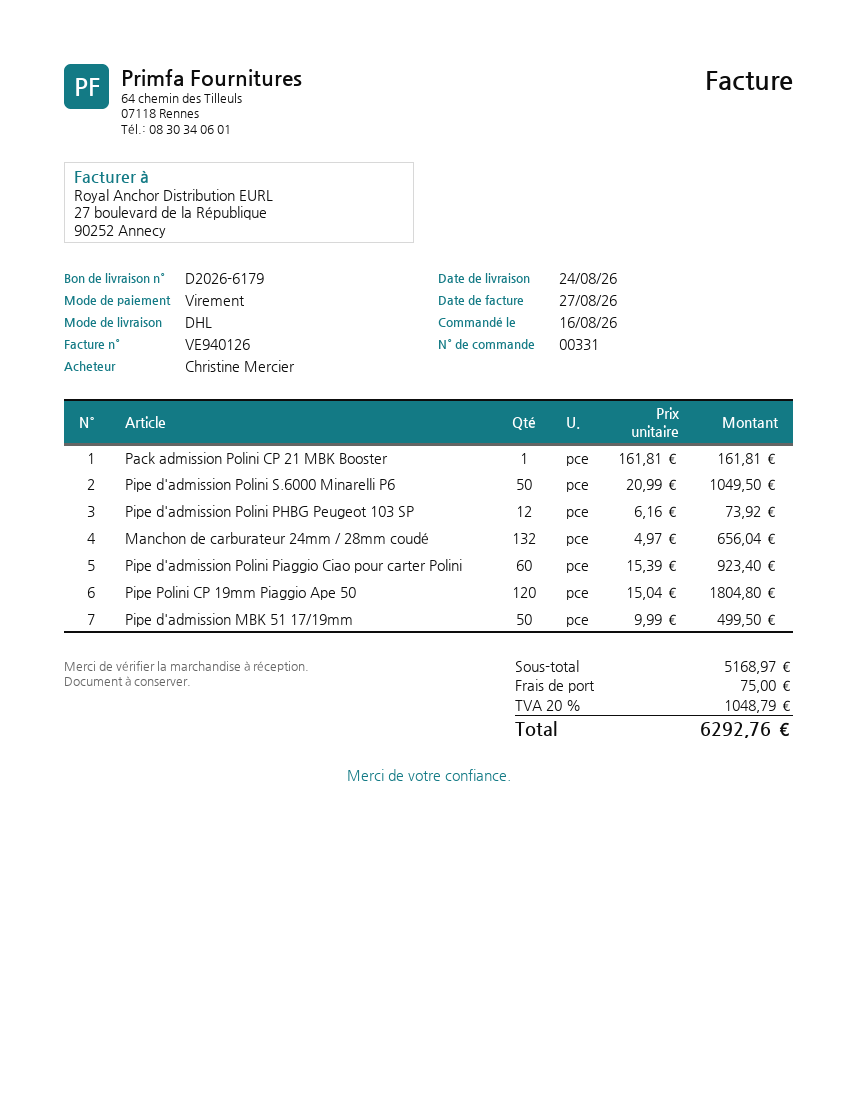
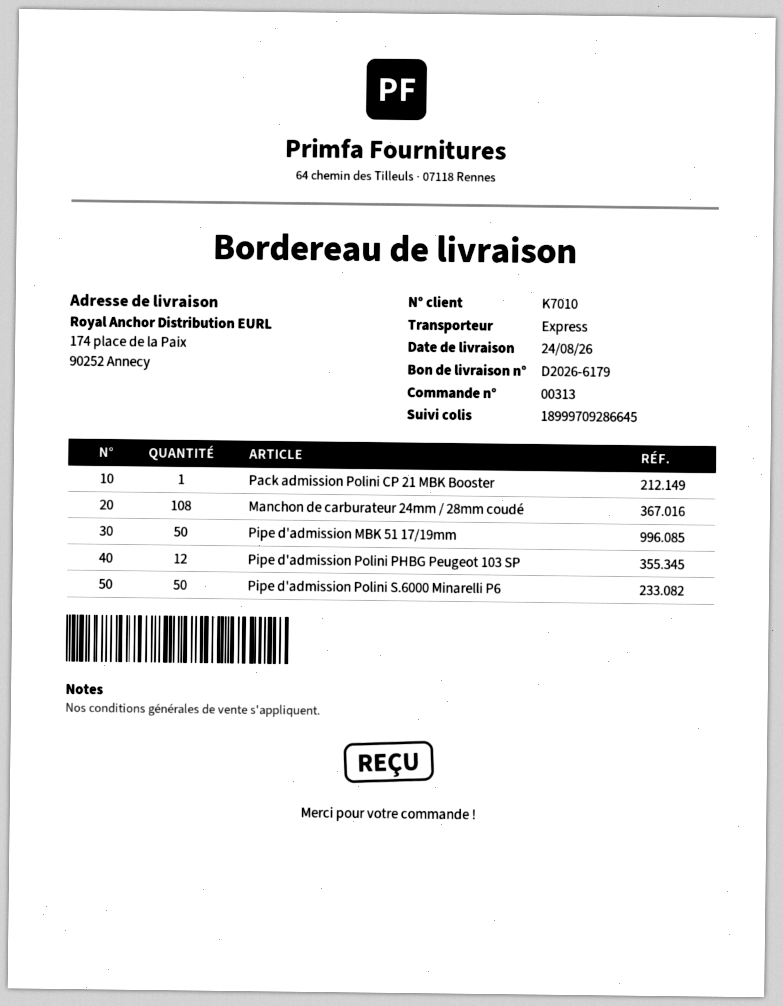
order number: 00331 -> 00313
shipping method: DHL -> express
Manchon de carburateur 24mm / 28mm coudé: 132 -> 108
Pipe d'admission Polini Piaggio Ciao pour carter Polini: 60 -> none
Pipe Polini CP 19mm Piaggio Ape 50: 120 -> none

